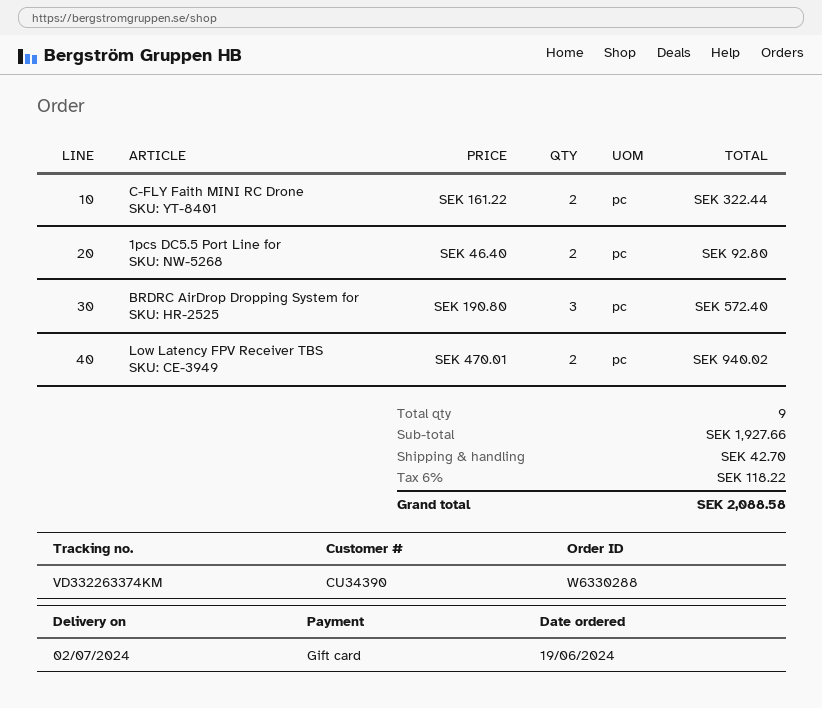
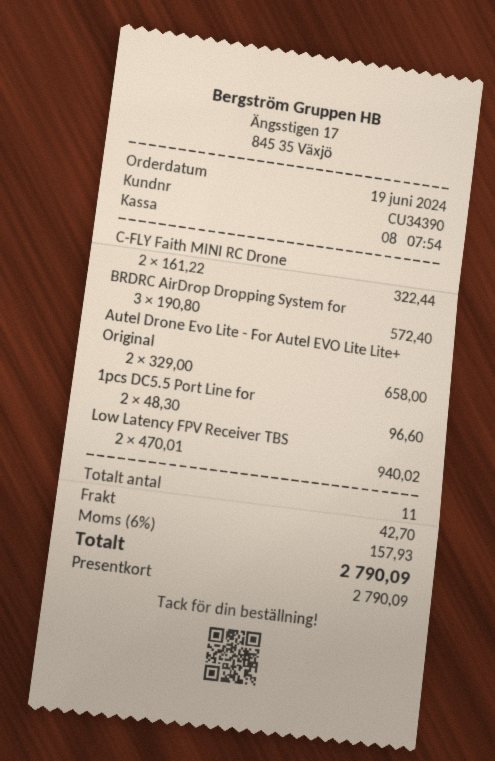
1pcs DC5.5 Port Line for: 2 x 46.40 = 92.80 -> 2 x 48.30 = 96.60
Autel Drone Evo Lite - For Autel EVO Lite Lite+ Original: none -> 2 x 329.00 = 658.00
total quantity: 9 -> 11
tax: 6% = 118.22 -> 6% = 157.93
total: 2088.58 -> 2790.09

